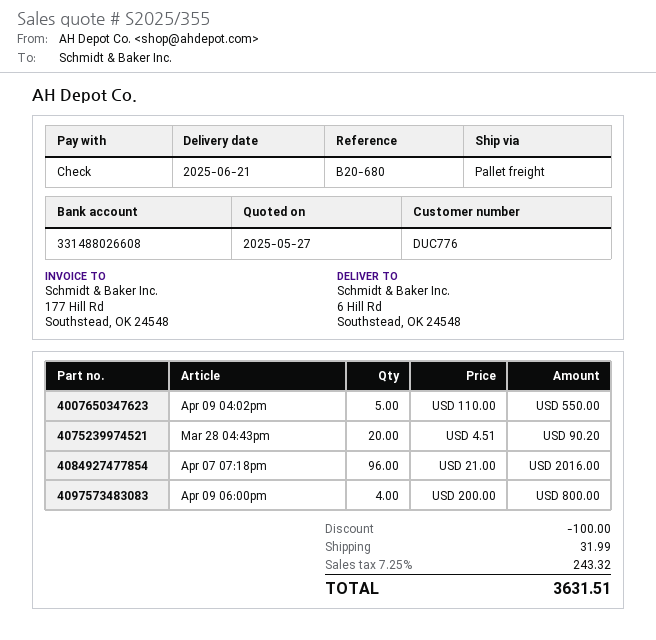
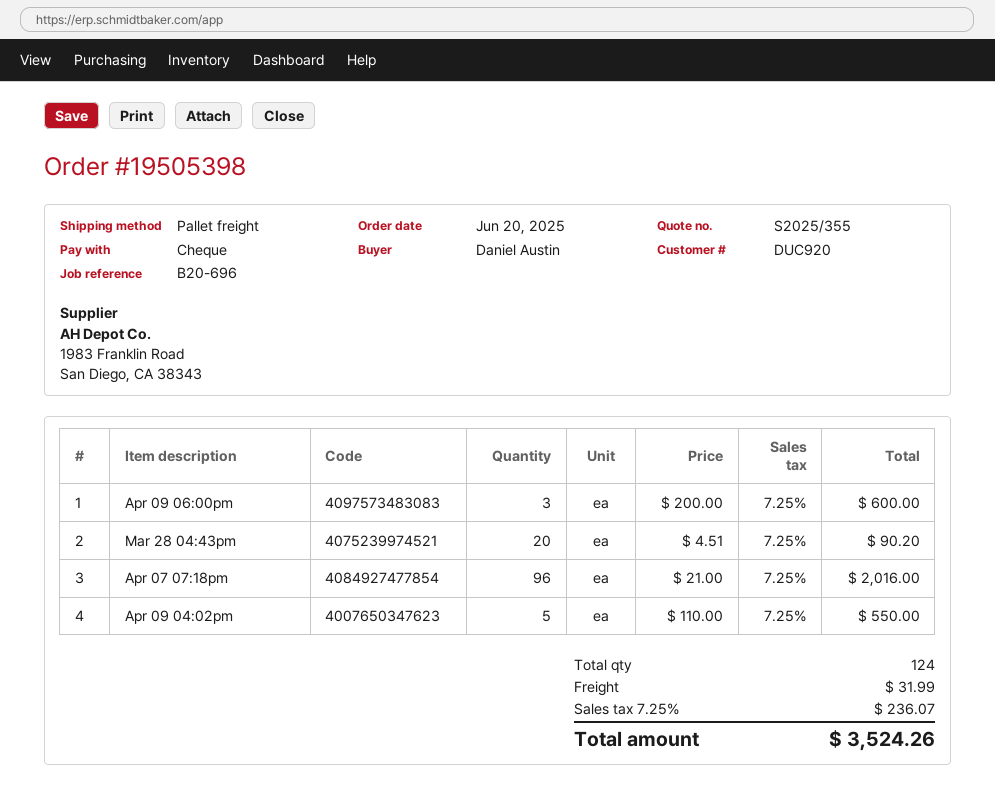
customer number: DUC776 -> DUC920
reference: B20-680 -> B20-696
Apr 09 06:00pm: 4 x 200.00 = 800.00 -> 3 x 200.00 = 600.00
discount: 100.00 -> none
tax: 7.25% = 243.32 -> 7.25% = 236.07
total: 3631.51 -> 3524.26

